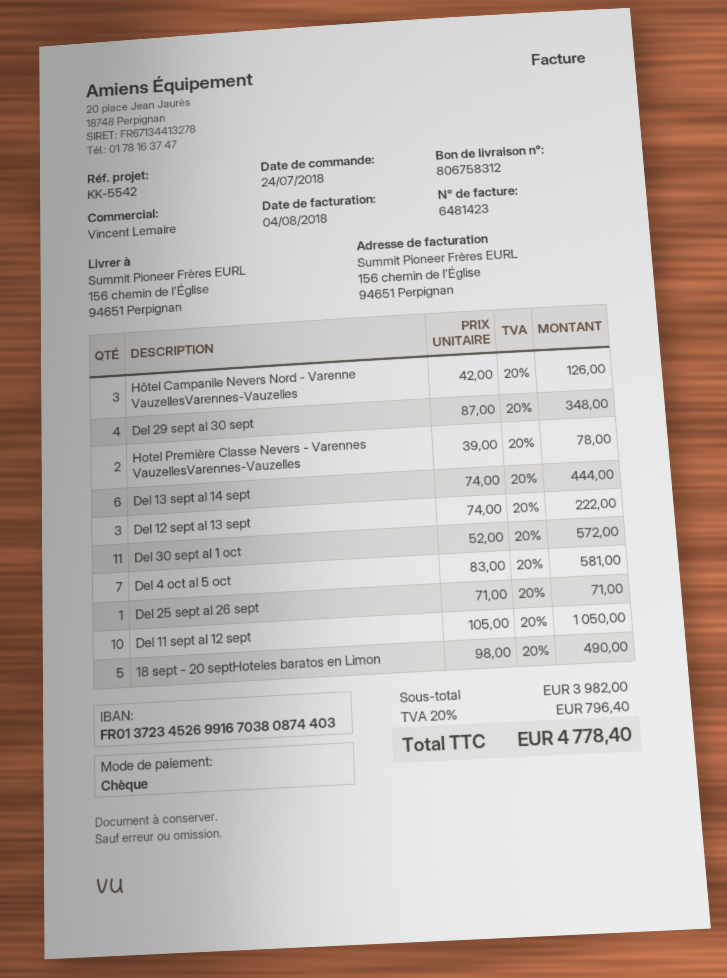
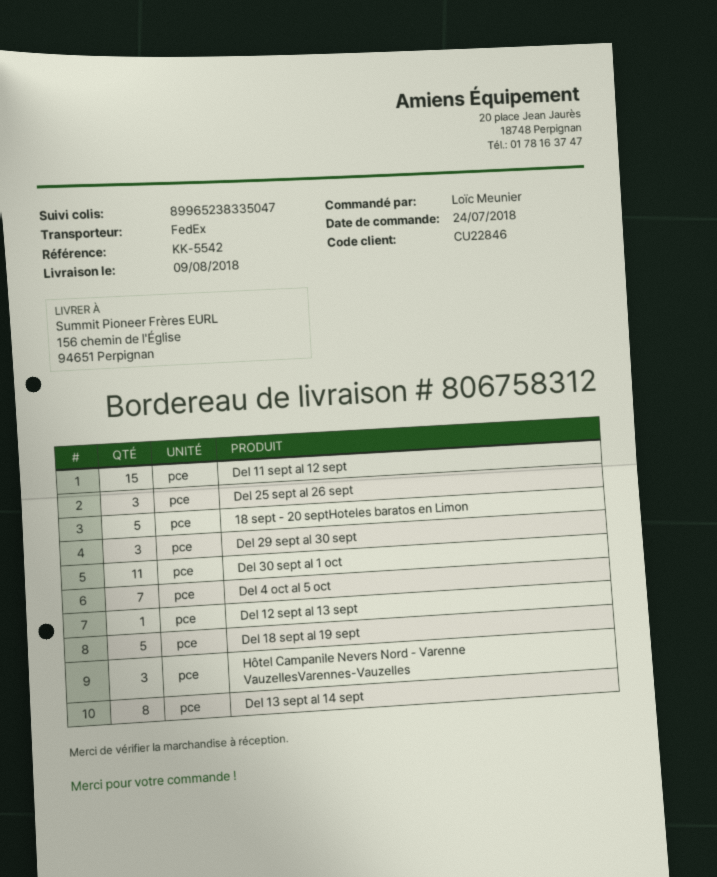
Del 29 sept al 30 sept: 4 -> 3
Hotel Première Classe Nevers - Varennes VauzellesVarennes-Vauzelles: 2 -> none
Del 13 sept al 14 sept: 6 -> 8
Del 12 sept al 13 sept: 3 -> 1
Del 25 sept al 26 sept: 1 -> 3
Del 11 sept al 12 sept: 10 -> 15
Del 18 sept al 19 sept: none -> 5

